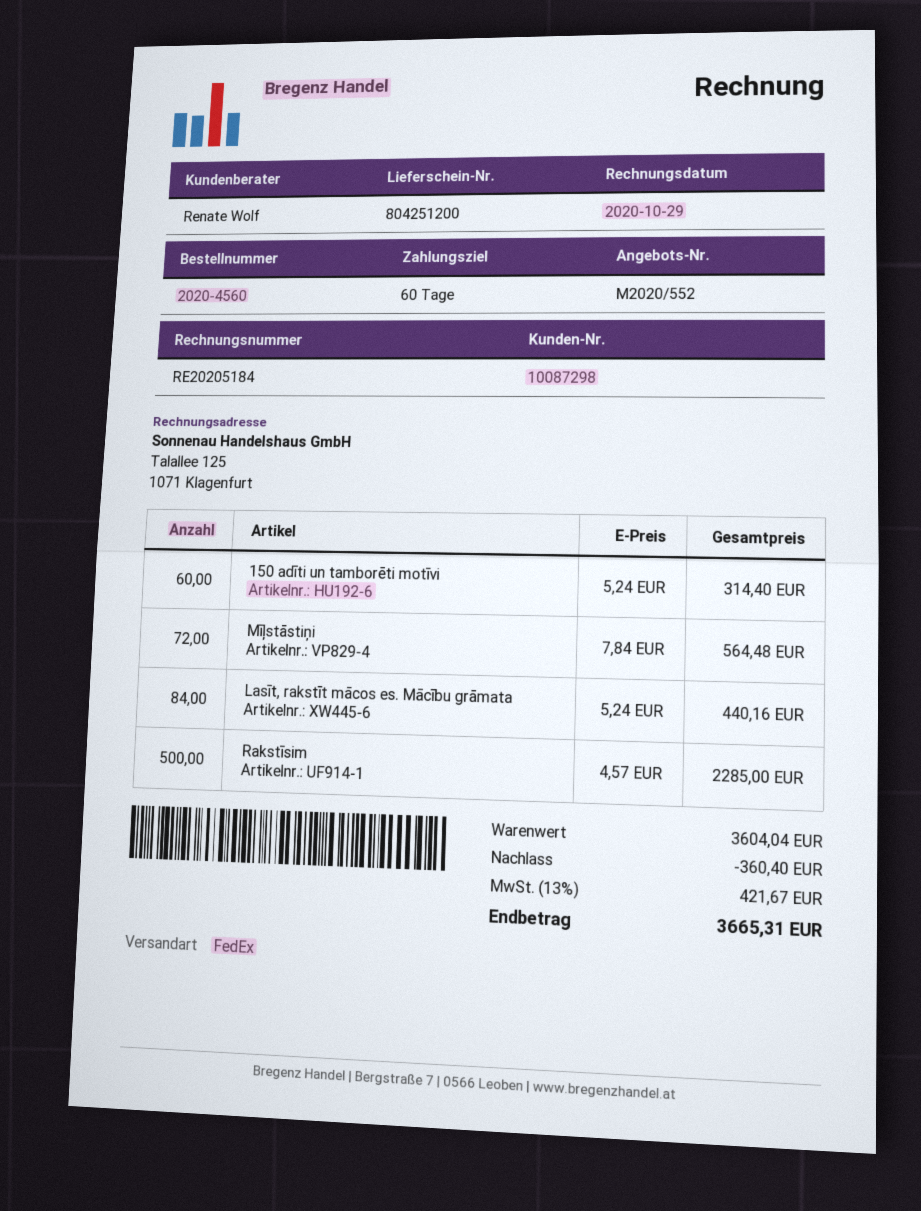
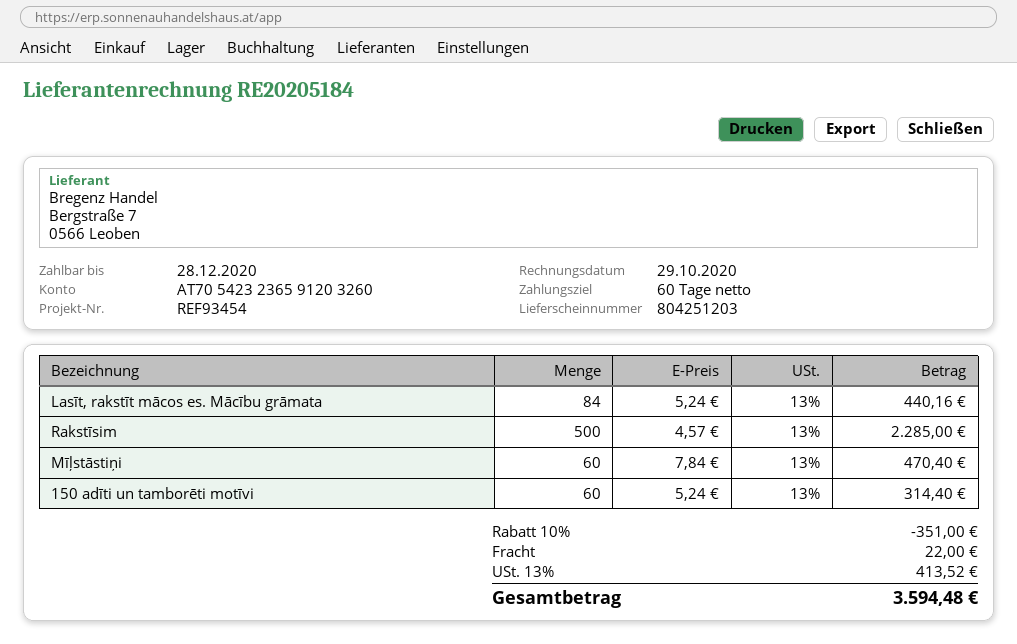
delivery note number: 804251200 -> 804251203
Mīļstāstiņi: 72 x 7.84 = 564.48 -> 60 x 7.84 = 470.40
discount: 360.40 -> 351.00
shipping: none -> 22.00
tax: 13% = 421.67 -> 13% = 413.52
total: 3665.31 -> 3594.48

